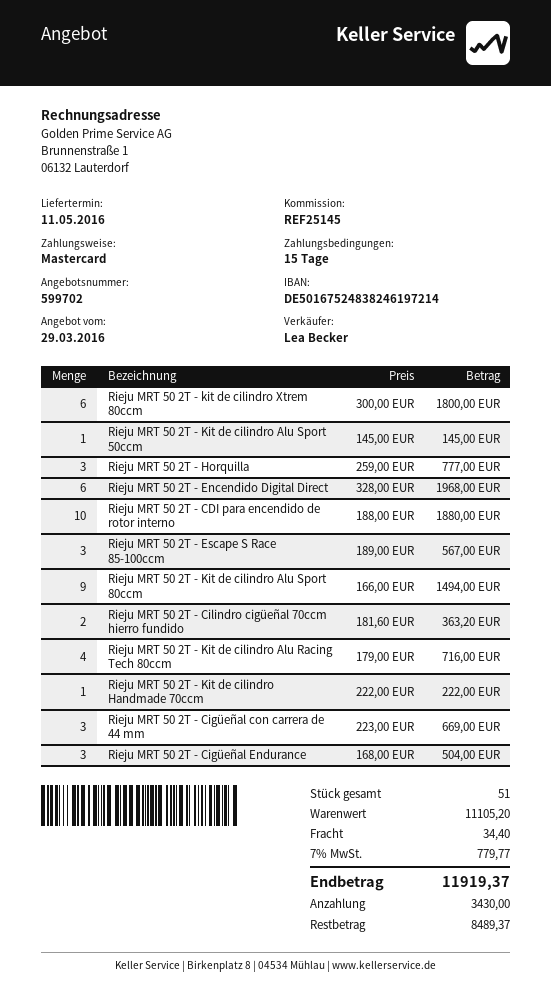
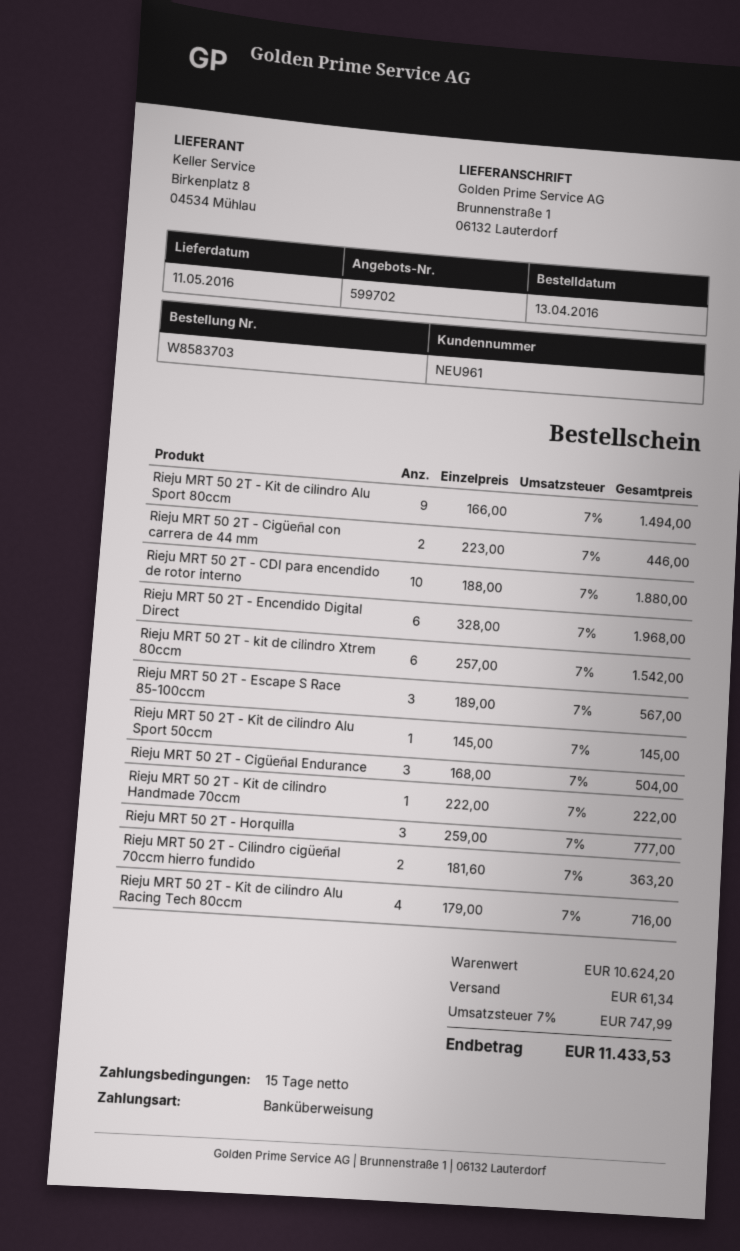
payment method: Mastercard -> bank transfer
Rieju MRT 50 2T - kit de cilindro Xtrem 80ccm: 6 x 300.00 = 1800.00 -> 6 x 257.00 = 1542.00
Rieju MRT 50 2T - Cigüeñal con carrera de 44 mm: 3 x 223.00 = 669.00 -> 2 x 223.00 = 446.00
subtotal: 11105.20 -> 10624.20
shipping: 34.40 -> 61.34
tax: 7% = 779.77 -> 7% = 747.99
total: 11919.37 -> 11433.53

